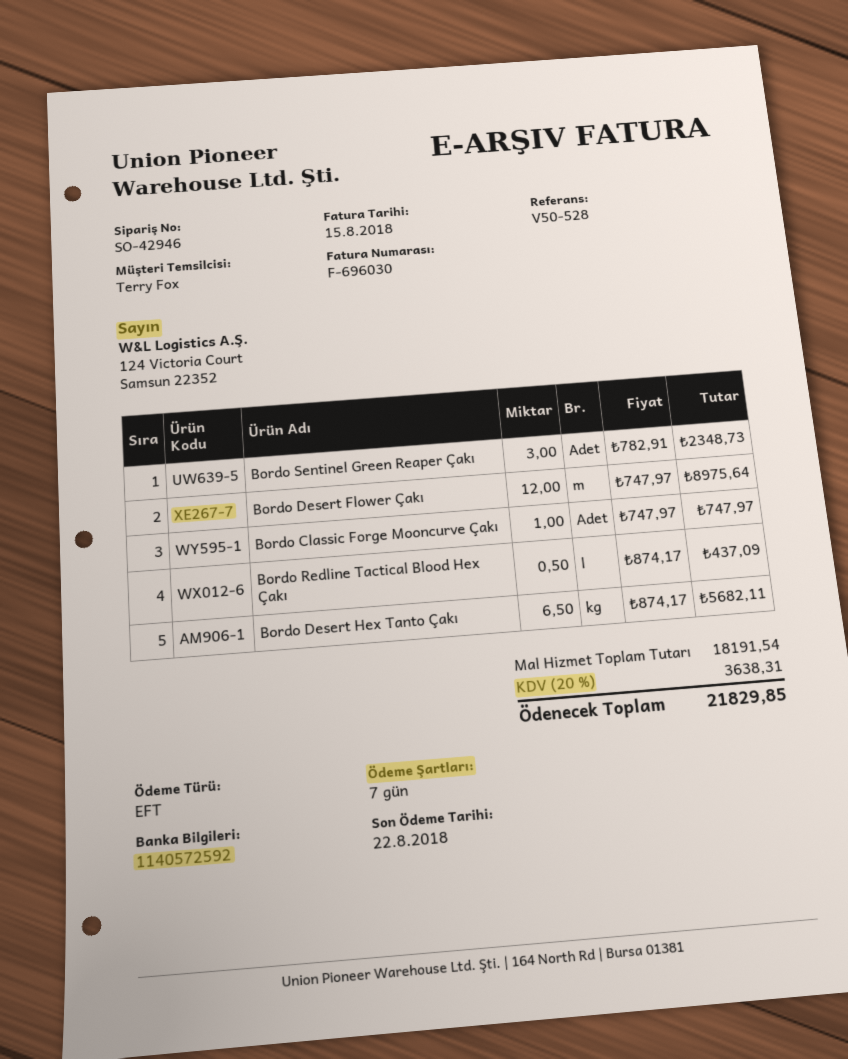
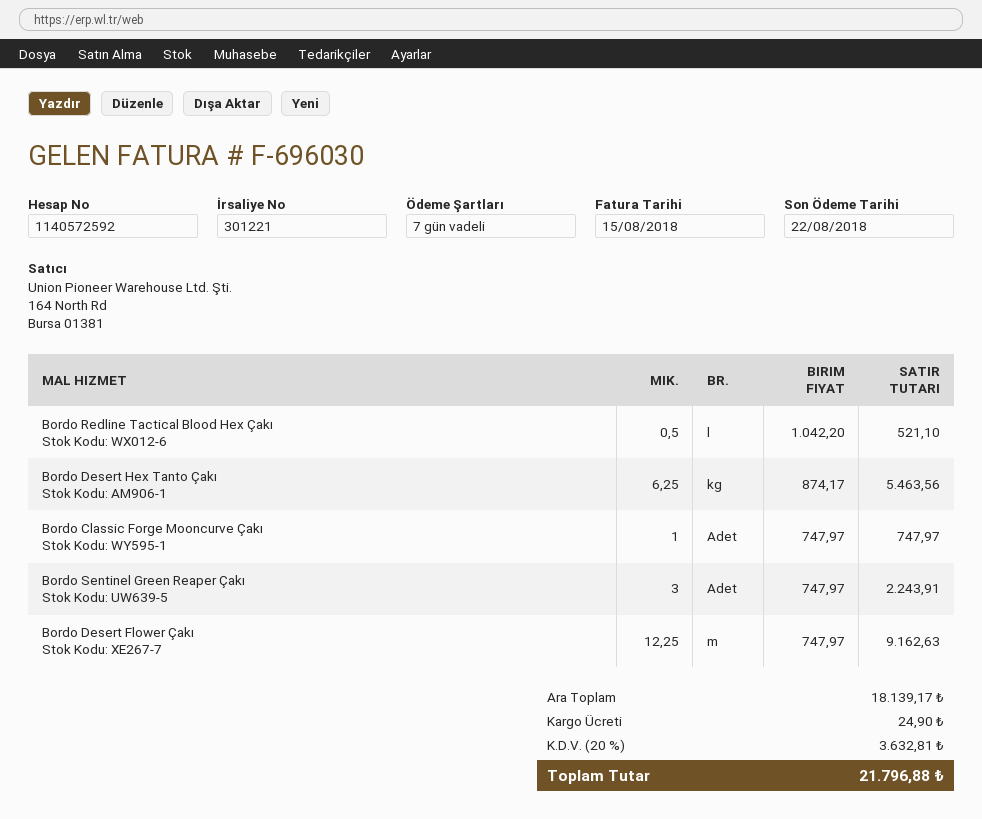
Bordo Sentinel Green Reaper Çakı: 3 x 782.91 = 2348.73 -> 3 x 747.97 = 2243.91
Bordo Desert Flower Çakı: 12 x 747.97 = 8975.64 -> 12.25 x 747.97 = 9162.63
Bordo Redline Tactical Blood Hex Çakı: 0.5 x 874.17 = 437.09 -> 0.5 x 1042.20 = 521.10
Bordo Desert Hex Tanto Çakı: 6.5 x 874.17 = 5682.11 -> 6.25 x 874.17 = 5463.56
subtotal: 18191.54 -> 18139.17
shipping: none -> 24.90
tax: 20% = 3638.31 -> 20% = 3632.81
total: 21829.85 -> 21796.88

